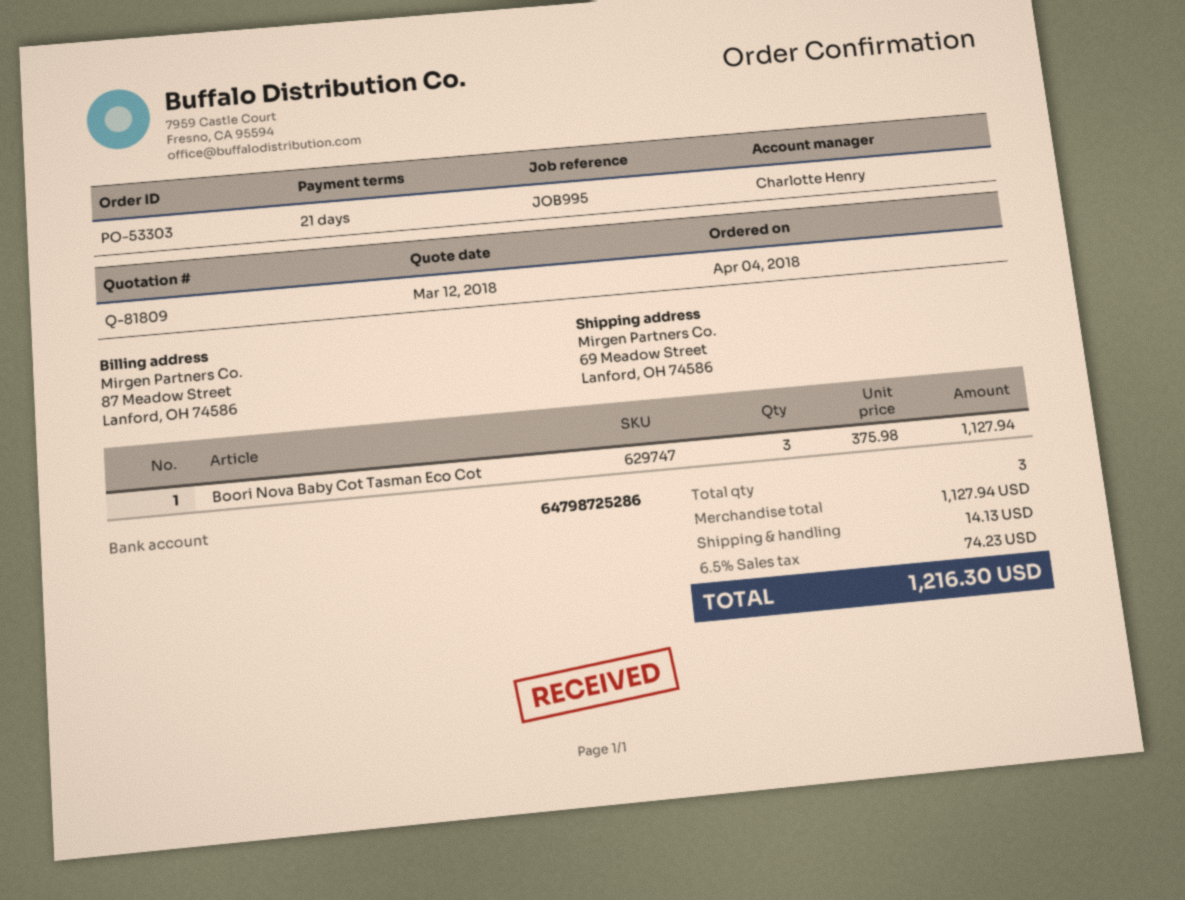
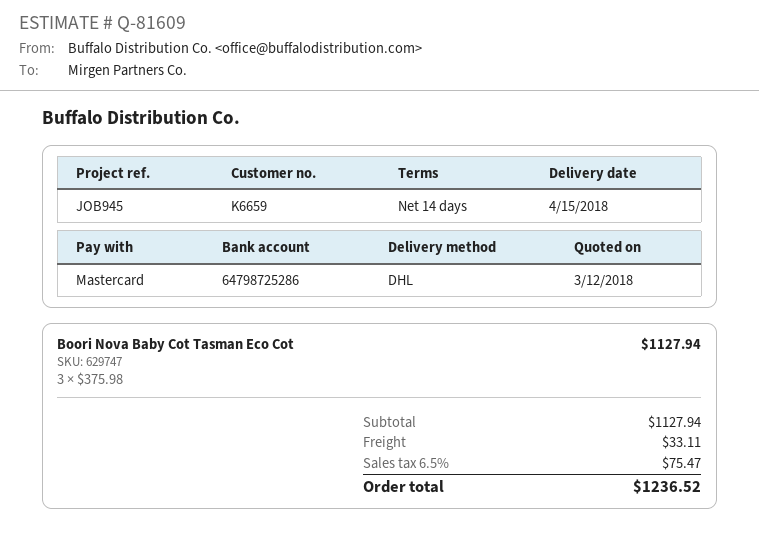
quote number: Q-81809 -> Q-81609
payment terms: 21 days -> 14 days
reference: JOB995 -> JOB945
shipping: 14.13 -> 33.11
tax: 6.5% = 74.23 -> 6.5% = 75.47
total: 1216.30 -> 1236.52

